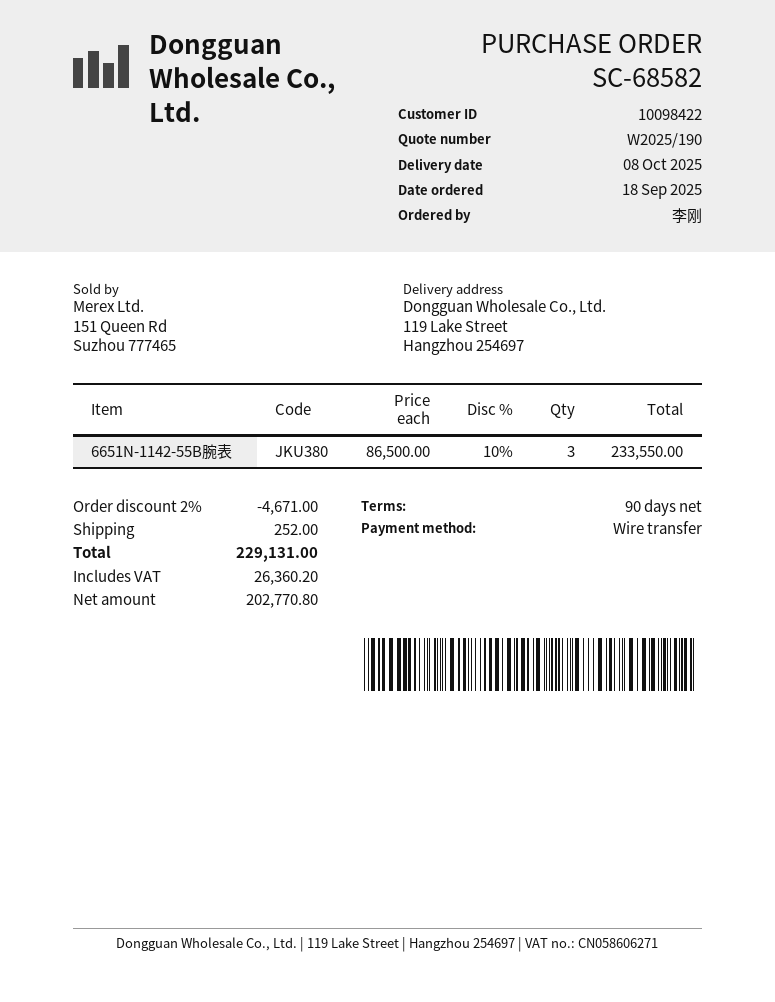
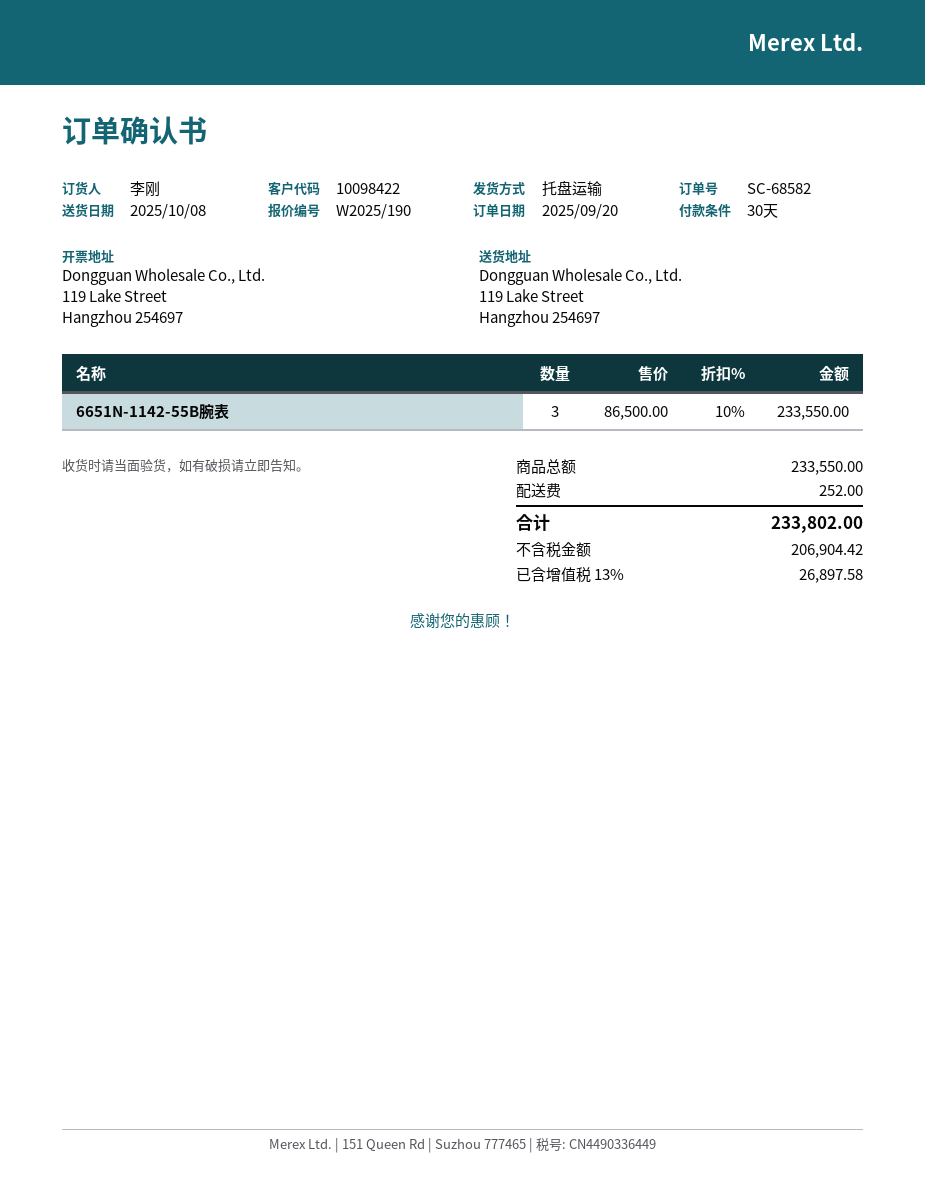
order date: 2025-09-18 -> 2025-09-20
payment terms: 90 days -> 30 days
discount: 2% = 4671.00 -> none
net: 202770.80 -> 206904.42
tax: 26360.20 -> 26897.58
total: 229131.00 -> 233802.00

